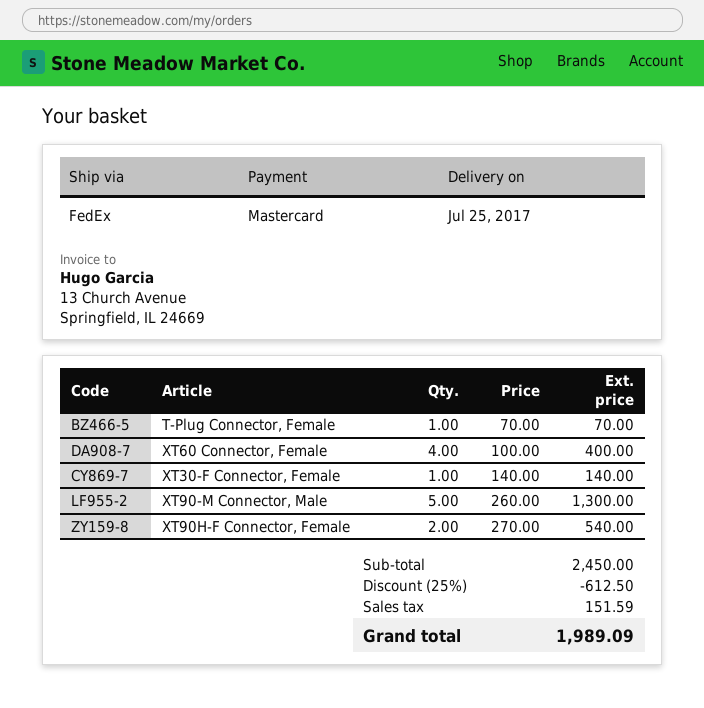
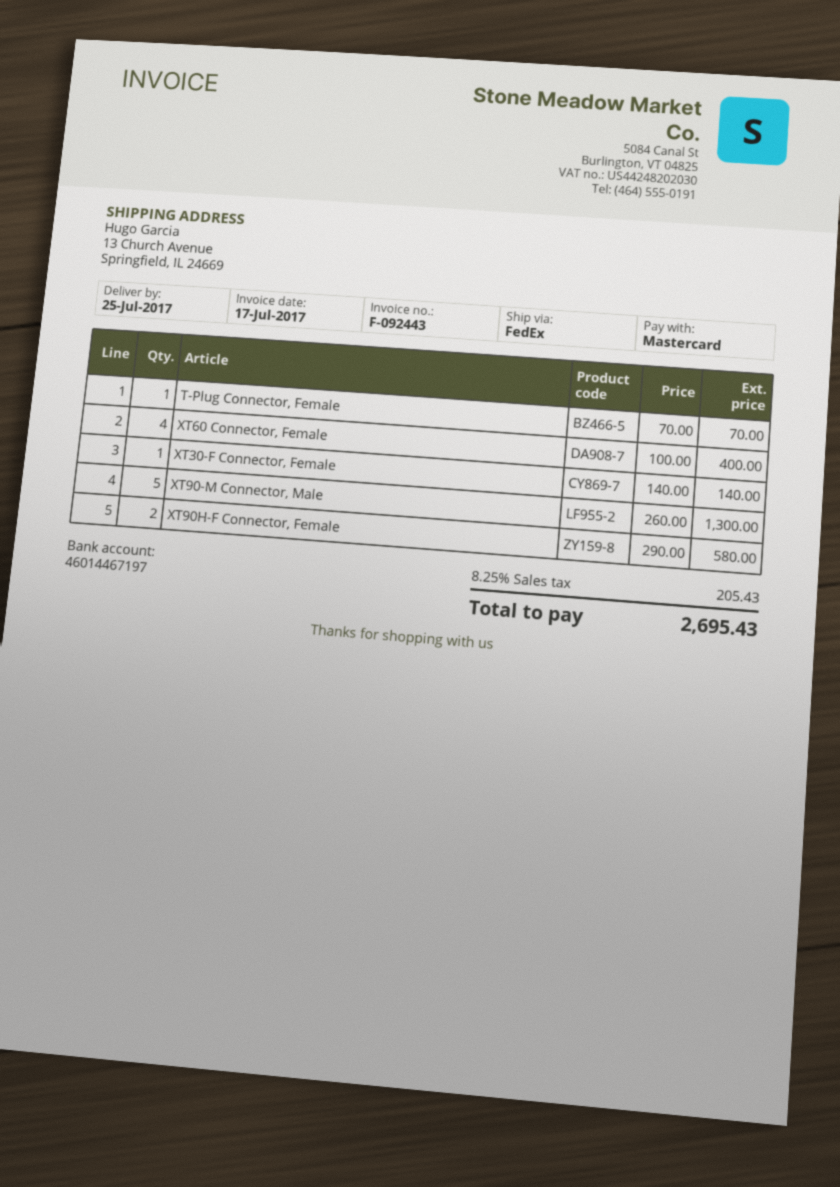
XT90H-F Connector, Female: 2 x 270.00 = 540.00 -> 2 x 290.00 = 580.00
discount: 25% = 612.50 -> none
tax: 151.59 -> 205.43
total: 1989.09 -> 2695.43

